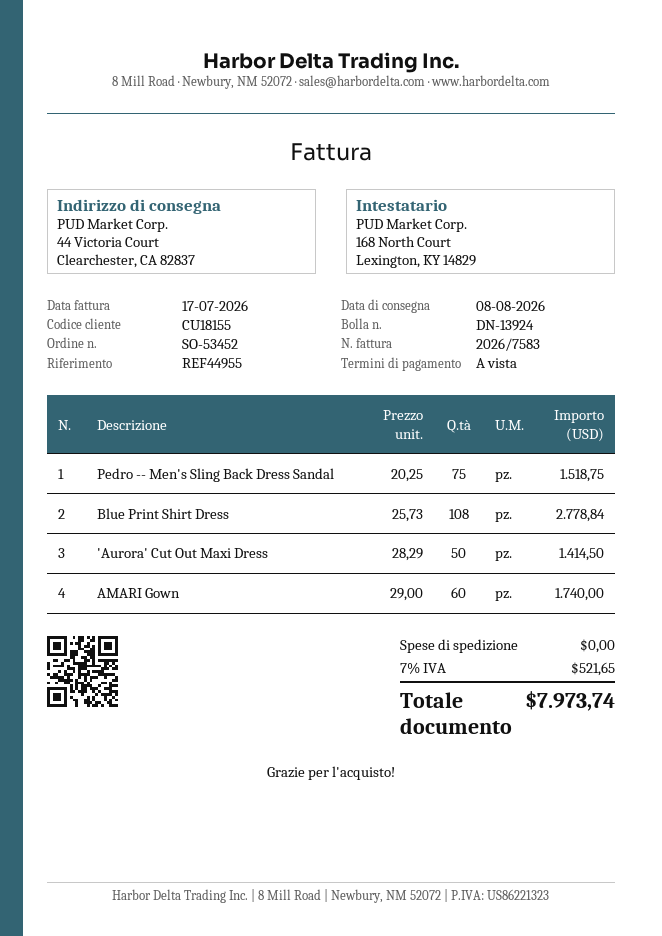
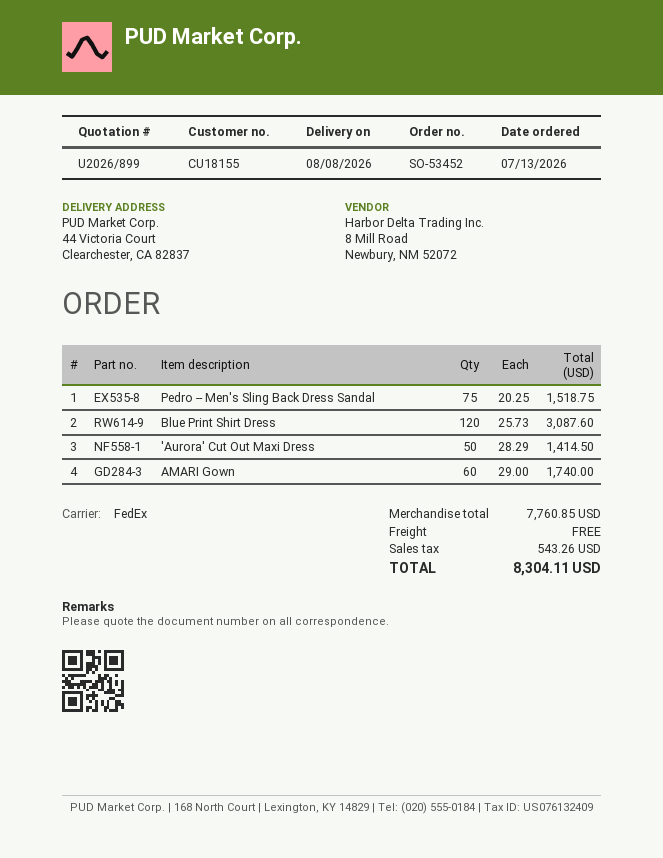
Blue Print Shirt Dress: 108 x 25.73 = 2778.84 -> 120 x 25.73 = 3087.60
tax: 521.65 -> 543.26
total: 7973.74 -> 8304.11

